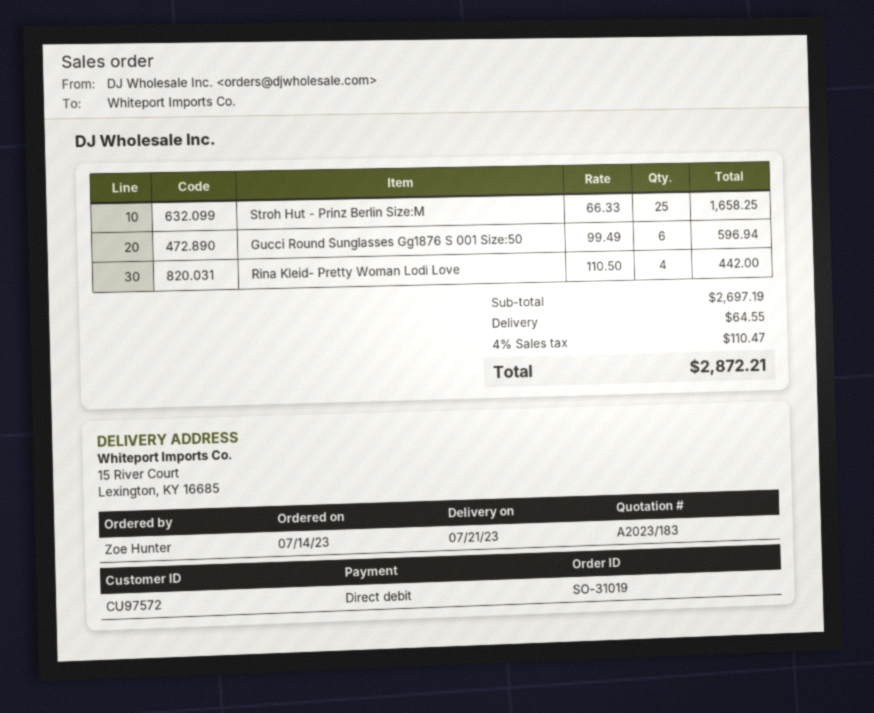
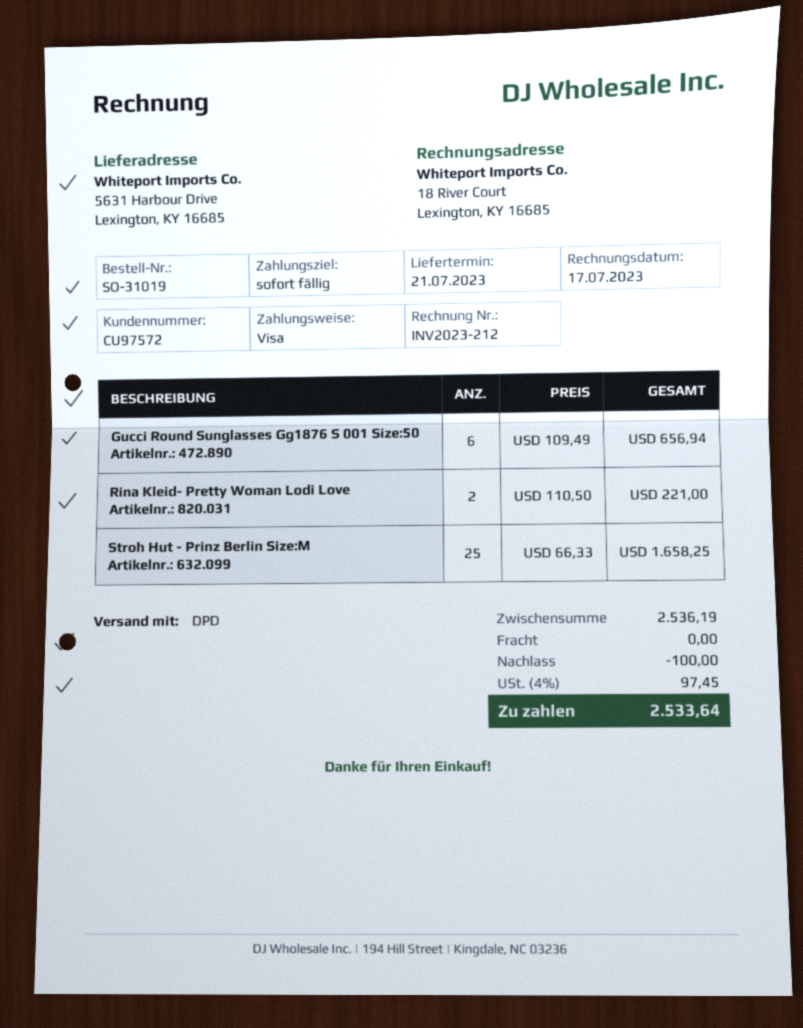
payment method: direct debit -> Visa
ship to: 15 River Court, Lexington, KY 16685 -> 5631 Harbour Drive, Lexington, KY 16685
Gucci Round Sunglasses Gg1876 S 001 Size:50: 6 x 99.49 = 596.94 -> 6 x 109.49 = 656.94
Rina Kleid- Pretty Woman Lodi Love: 4 x 110.50 = 442.00 -> 2 x 110.50 = 221.00
subtotal: 2697.19 -> 2536.19
discount: none -> 100.00
shipping: 64.55 -> 0.00
tax: 4% = 110.47 -> 4% = 97.45
total: 2872.21 -> 2533.64

